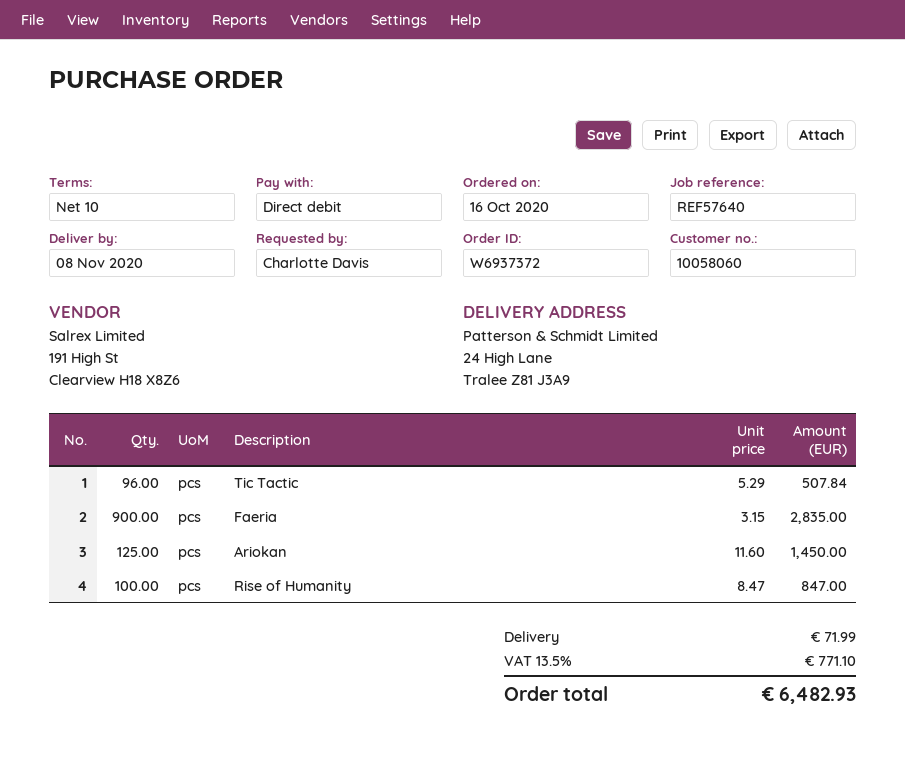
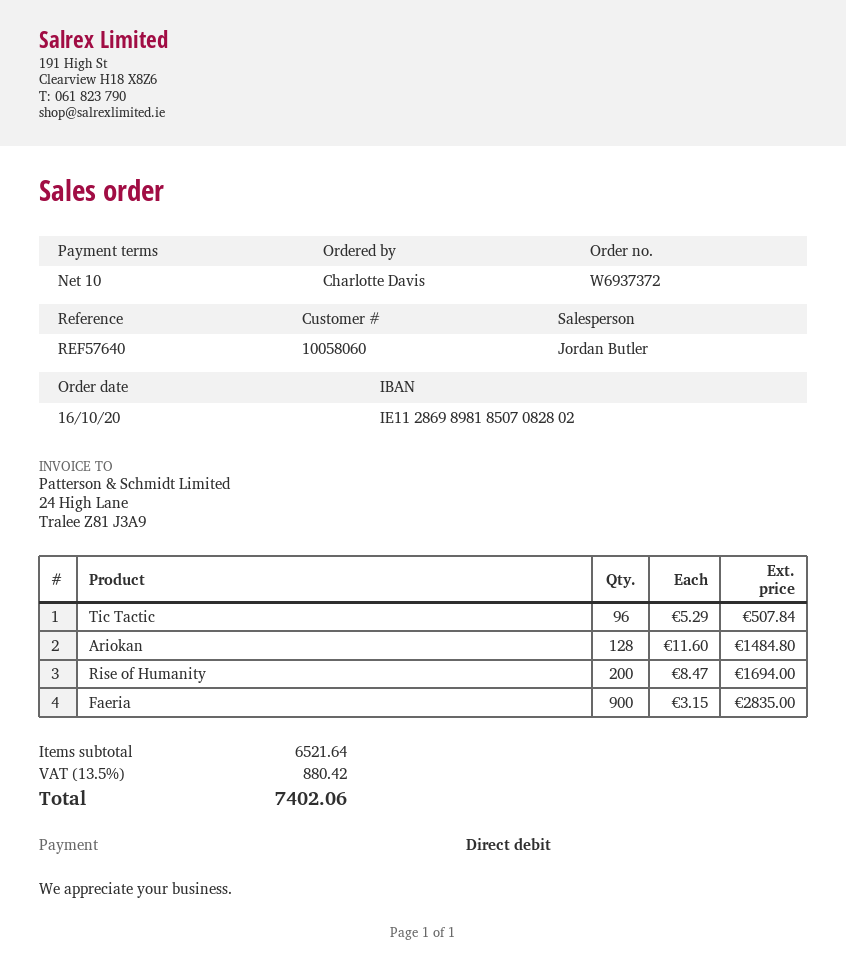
Ariokan: 125 x 11.60 = 1450.00 -> 128 x 11.60 = 1484.80
Rise of Humanity: 100 x 8.47 = 847.00 -> 200 x 8.47 = 1694.00
shipping: 71.99 -> none
tax: 13.5% = 771.10 -> 13.5% = 880.42
total: 6482.93 -> 7402.06

